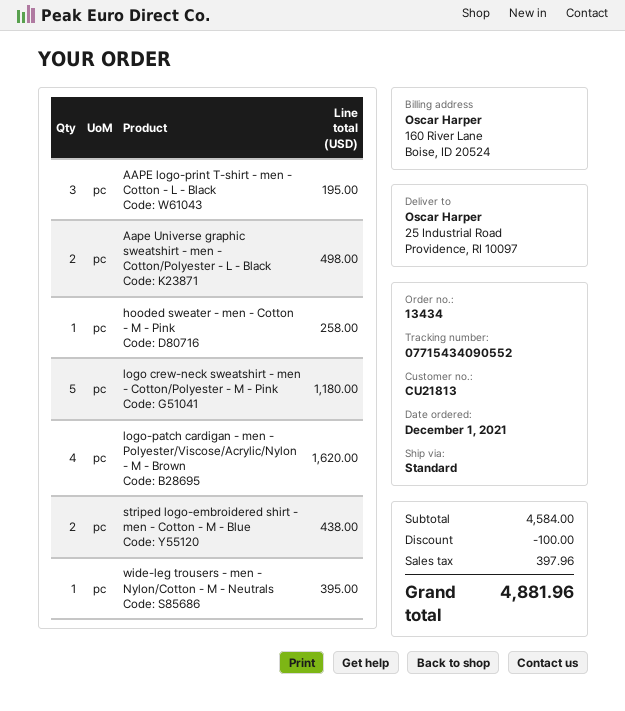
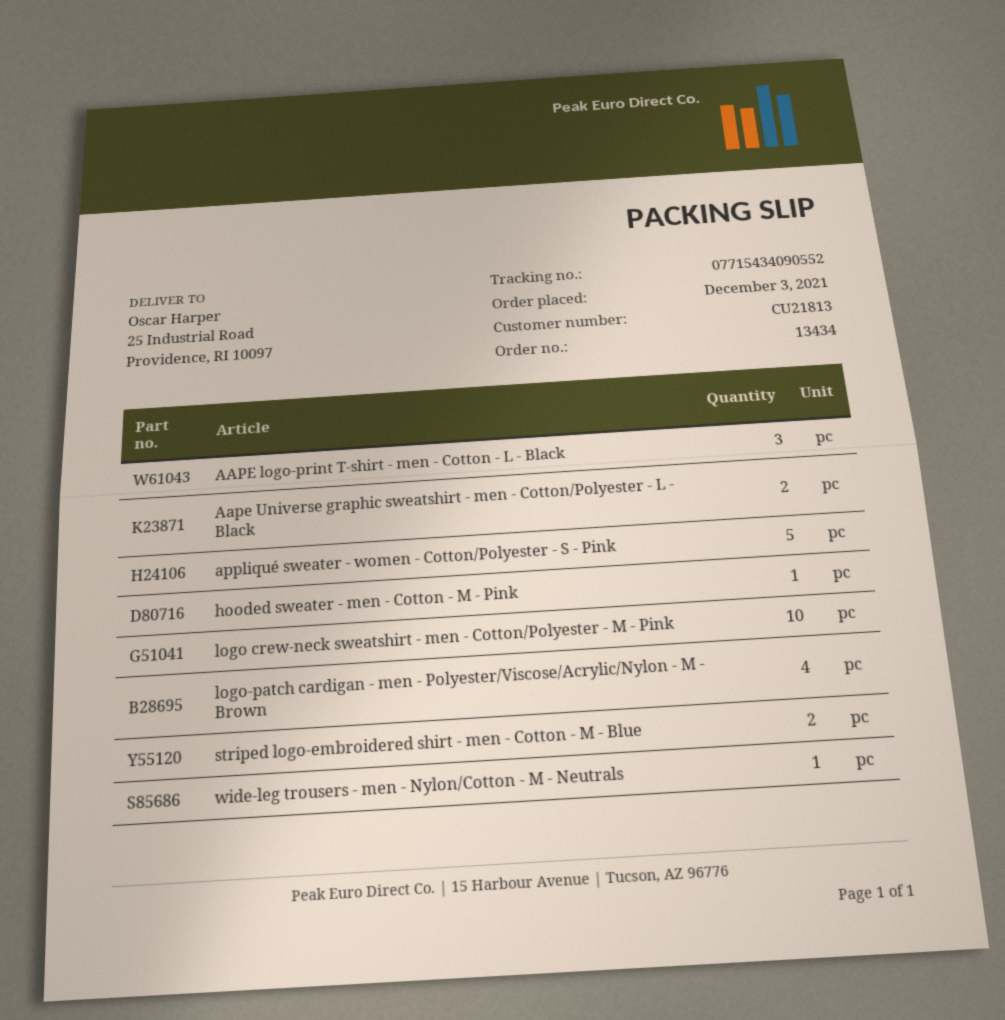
order date: 2021-12-01 -> 2021-12-03
logo crew-neck sweatshirt - men - Cotton/Polyester - M - Pink: 5 -> 10
appliqué sweater - women - Cotton/Polyester - S - Pink: none -> 5

